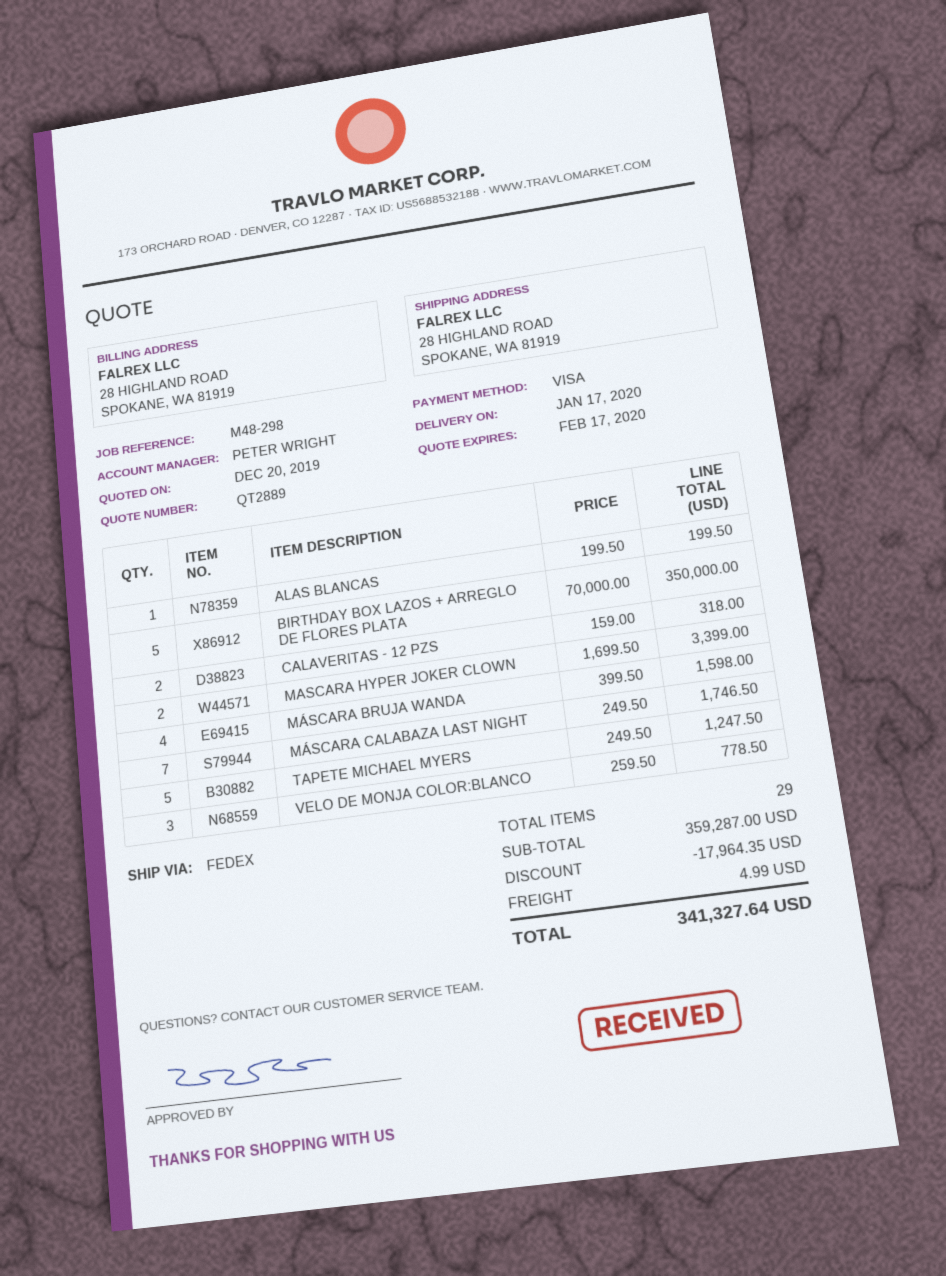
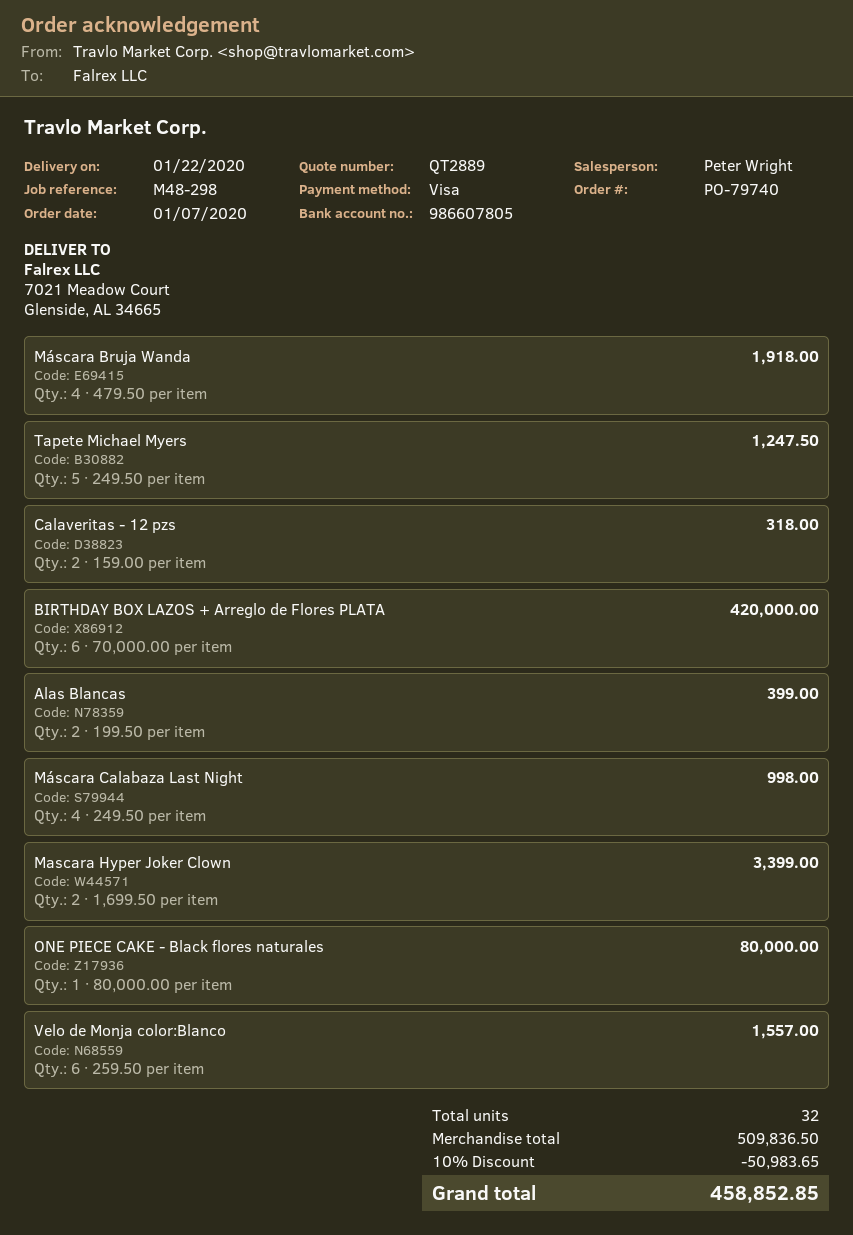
delivery date: 2020-01-17 -> 2020-01-22
ship to: 28 HIGHLAND ROAD, SPOKANE, WA 81919 -> 7021 Meadow Court, Glenside, AL 34665
ALAS BLANCAS: 1 x 199.50 = 199.50 -> 2 x 199.50 = 399.00
BIRTHDAY BOX LAZOS + ARREGLO DE FLORES PLATA: 5 x 70000.00 = 350000.00 -> 6 x 70000.00 = 420000.00
MÁSCARA BRUJA WANDA: 4 x 399.50 = 1598.00 -> 4 x 479.50 = 1918.00
MÁSCARA CALABAZA LAST NIGHT: 7 x 249.50 = 1746.50 -> 4 x 249.50 = 998.00
VELO DE MONJA COLOR:BLANCO: 3 x 259.50 = 778.50 -> 6 x 259.50 = 1557.00
ONE PIECE CAKE - Black flores naturales: none -> 1 x 80000.00 = 80000.00
total quantity: 29 -> 32
subtotal: 359287.00 -> 509836.50
discount: 17964.35 -> 50983.65
shipping: 4.99 -> none
total: 341327.64 -> 458852.85

